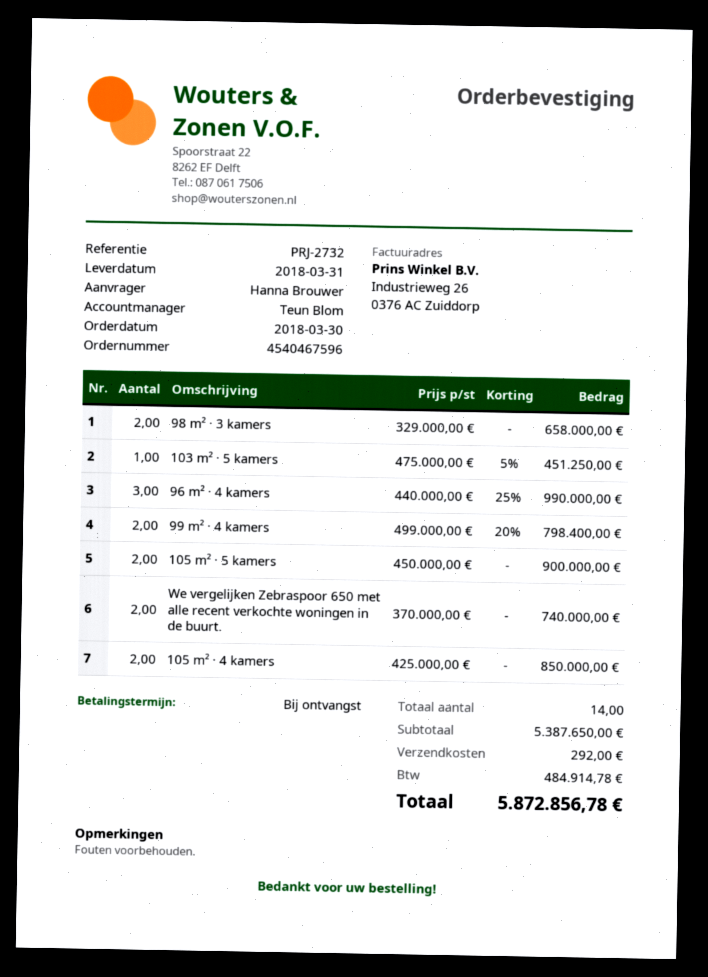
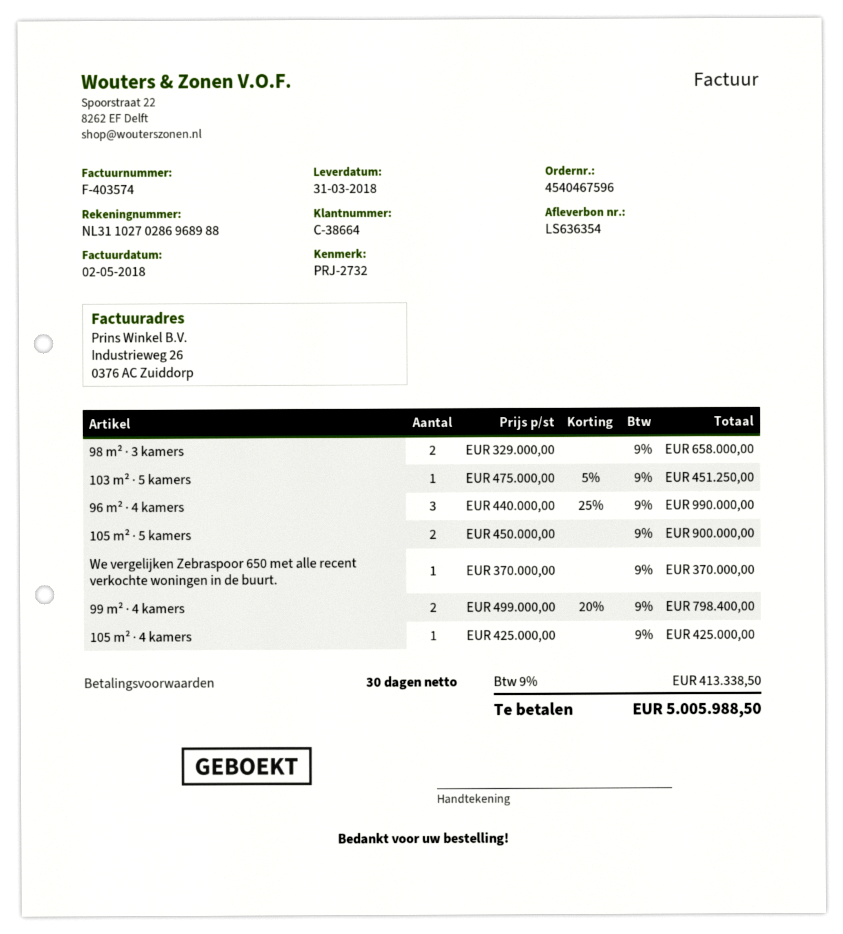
payment terms: on receipt -> 30 days
We vergelijken Zebraspoor 650 met alle recent verkochte woningen in de buurt.: 2 x 370000.00 = 740000.00 -> 1 x 370000.00 = 370000.00
105 m² · 4 kamers: 2 x 425000.00 = 850000.00 -> 1 x 425000.00 = 425000.00
shipping: 292.00 -> none
tax: 484914.78 -> 413338.50
total: 5872856.78 -> 5005988.50

